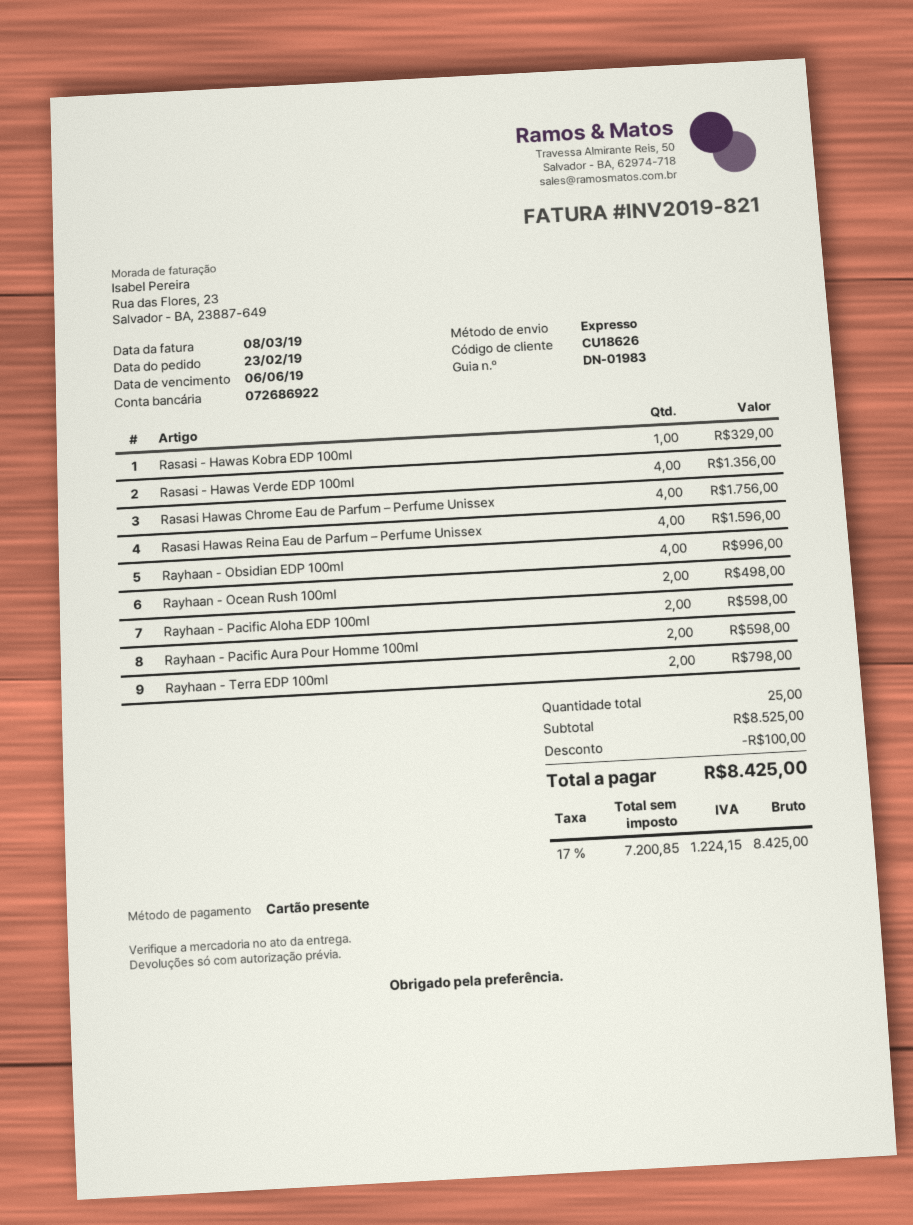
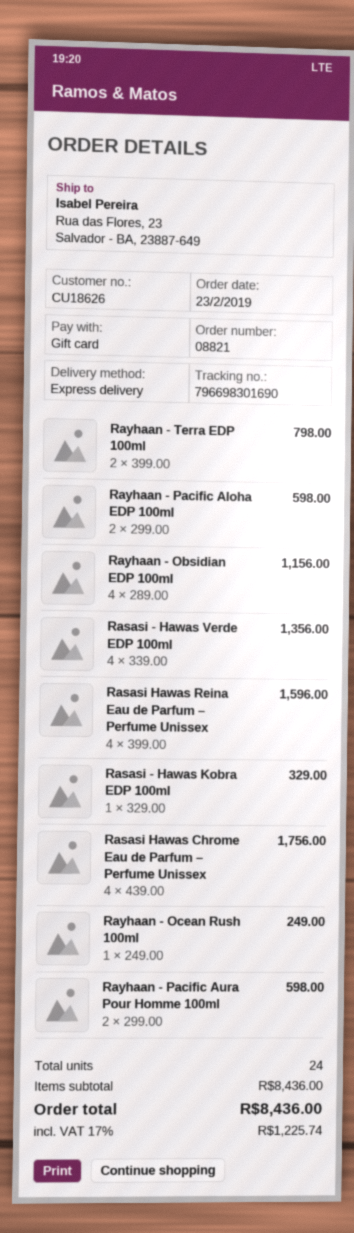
Rayhaan - Obsidian EDP 100ml: 4 for 996.00 -> 4 for 1156.00
Rayhaan - Ocean Rush 100ml: 2 for 498.00 -> 1 for 249.00
total quantity: 25 -> 24
subtotal: 8525.00 -> 8436.00
discount: 100.00 -> none
tax: 17% = 1224.15 -> 17% = 1225.74
total: 8425.00 -> 8436.00

